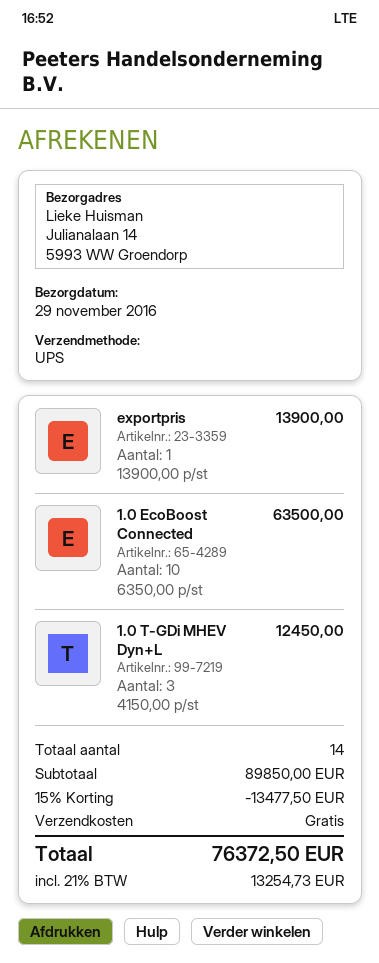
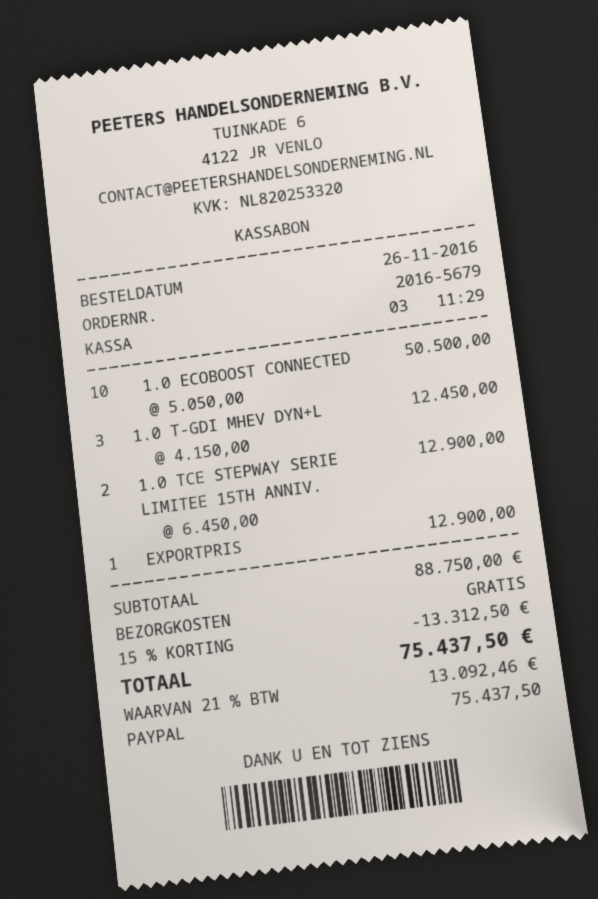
exportpris: 1 x 13900.00 = 13900.00 -> 1 x 12900.00 = 12900.00
1.0 EcoBoost Connected: 10 x 6350.00 = 63500.00 -> 10 x 5050.00 = 50500.00
1.0 TCE STEPWAY SERIE LIMITEE 15TH ANNIV.: none -> 2 x 6450.00 = 12900.00
subtotal: 89850.00 -> 88750.00
discount: 15% = 13477.50 -> 15% = 13312.50
tax: 21% = 13254.73 -> 21% = 13092.46
total: 76372.50 -> 75437.50

